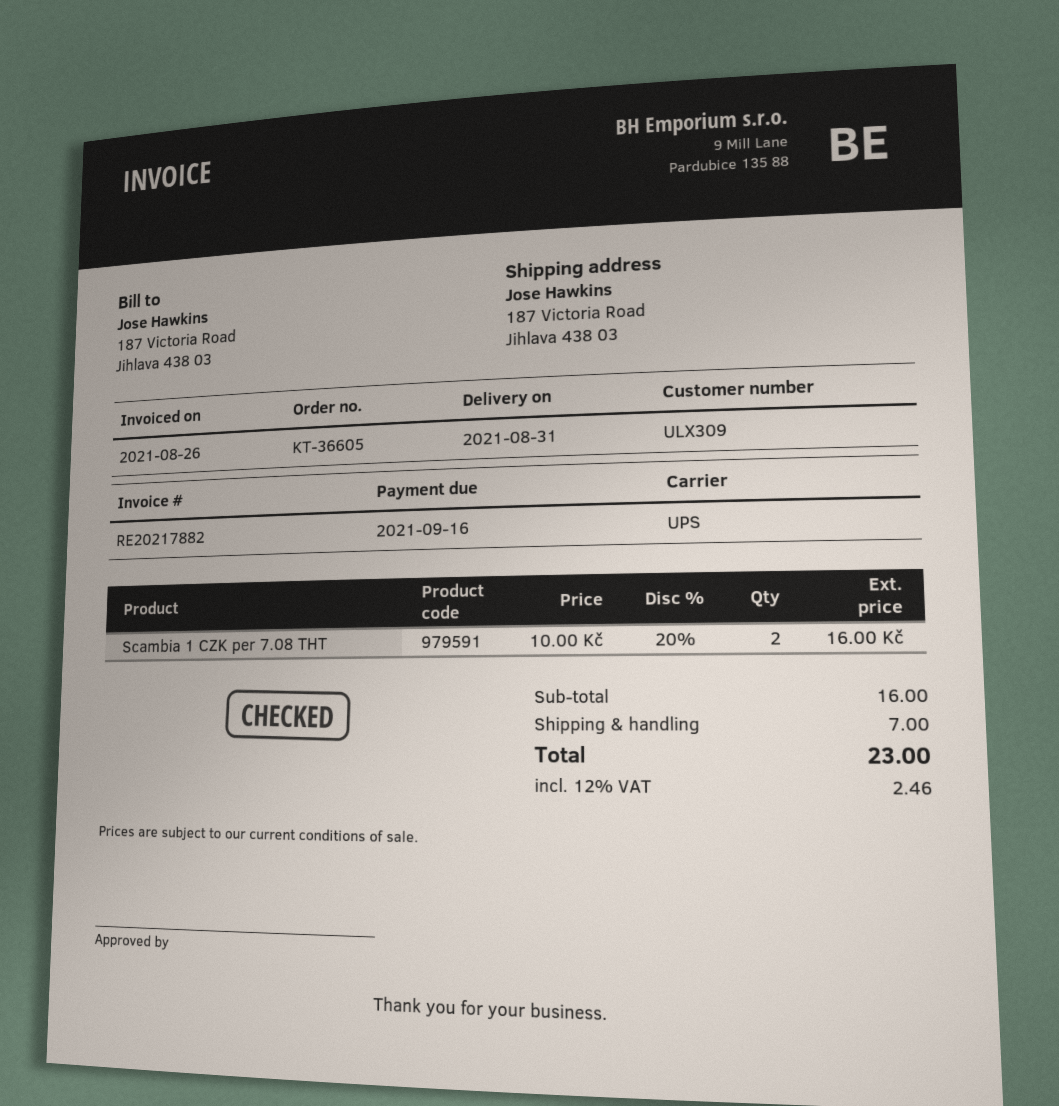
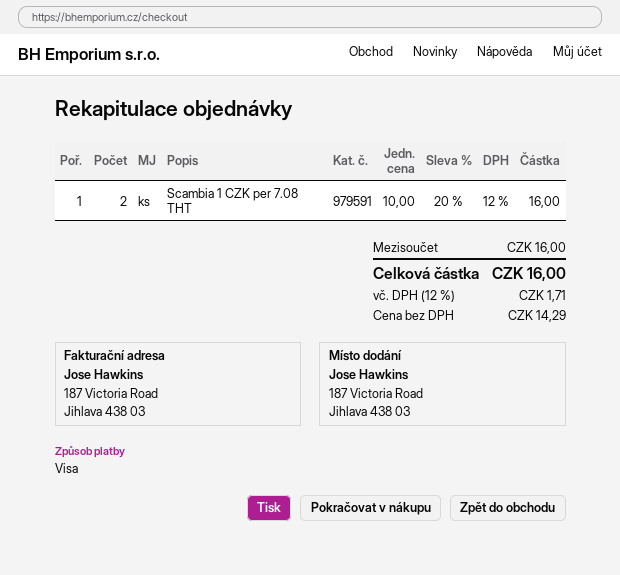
shipping: 7.00 -> none
tax: 12% = 2.46 -> 12% = 1.71
total: 23.00 -> 16.00

